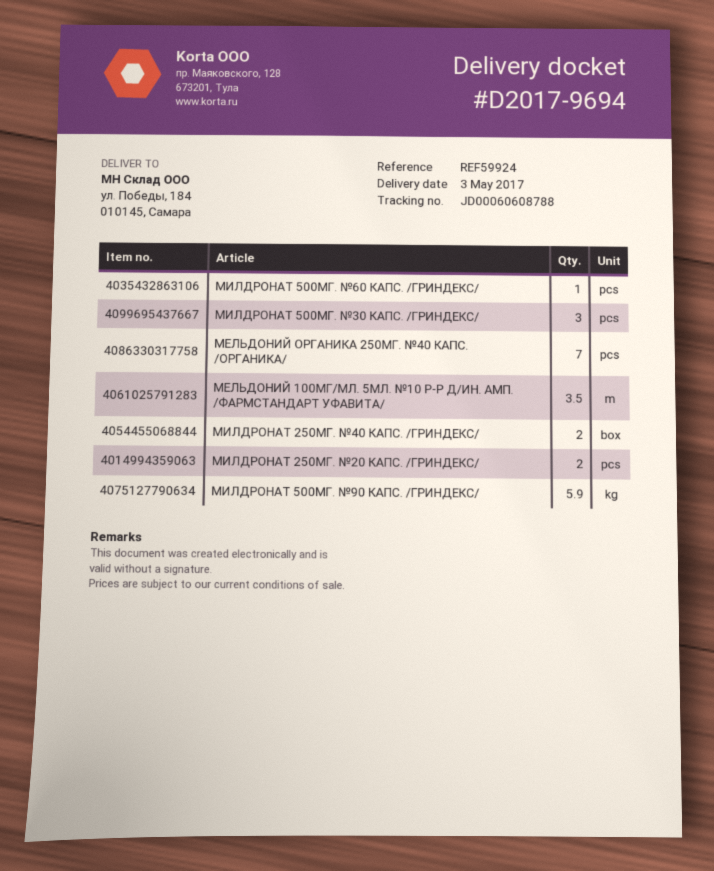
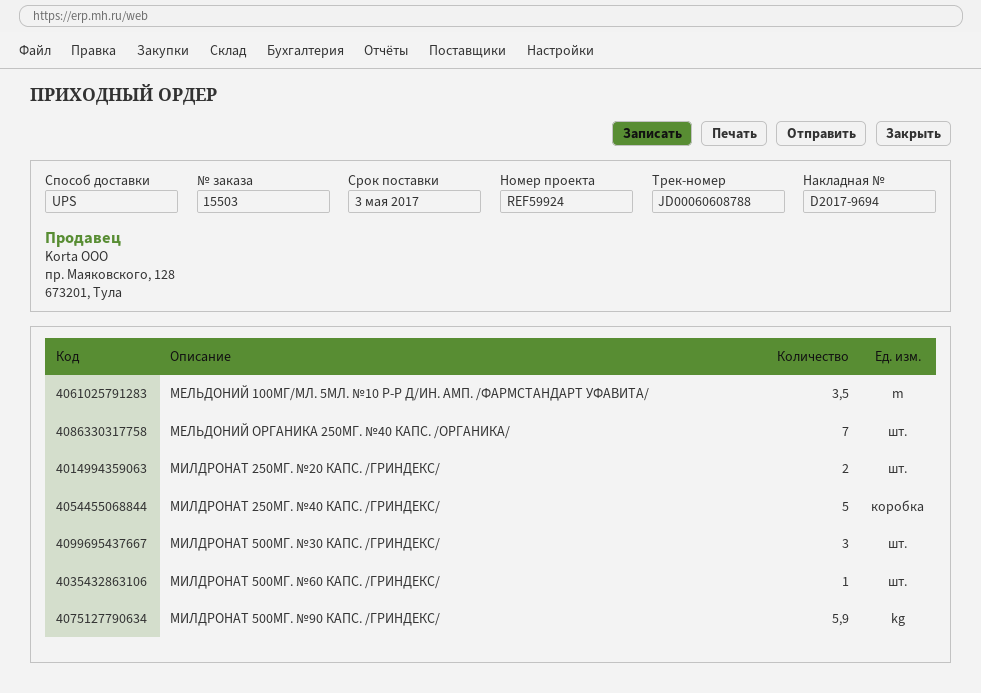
МИЛДРОНАТ 250МГ. №40 КАПС. /ГРИНДЕКС/: 2 -> 5

